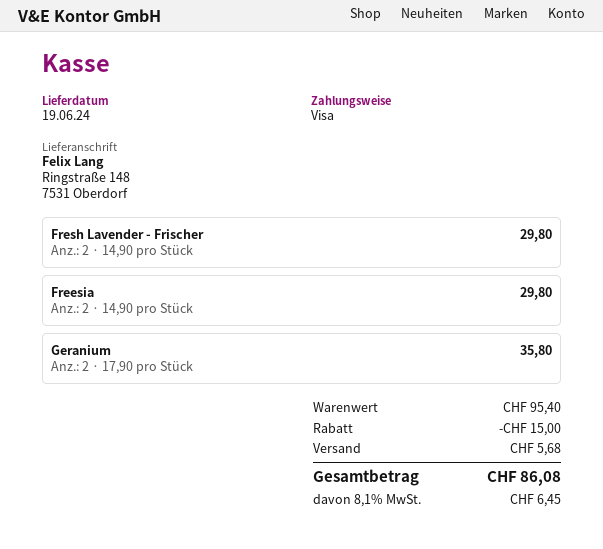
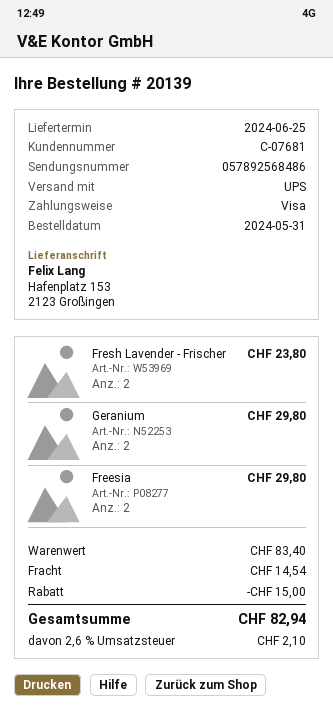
delivery date: 2024-06-19 -> 2024-06-25
ship to: Ringstraße 148, 7531 Oberdorf -> Hafenplatz 153, 2123 Großingen
Fresh Lavender - Frischer: 2 for 29.80 -> 2 for 23.80
Geranium: 2 for 35.80 -> 2 for 29.80
subtotal: 95.40 -> 83.40
shipping: 5.68 -> 14.54
tax: 8.1% = 6.45 -> 2.6% = 2.10
total: 86.08 -> 82.94

